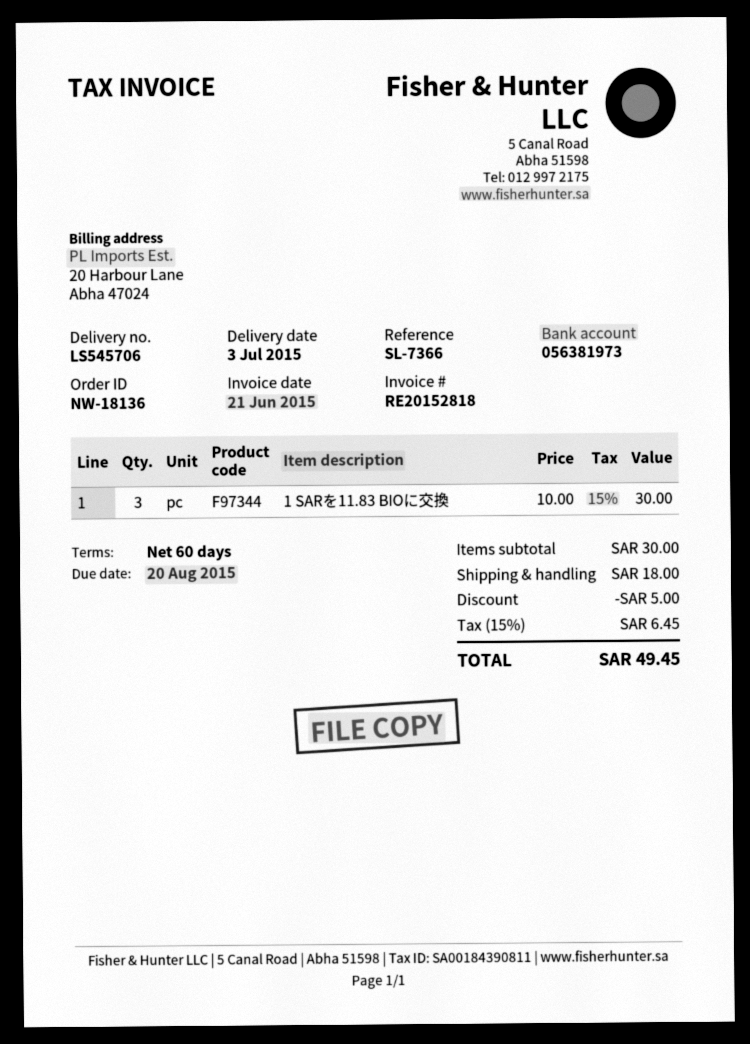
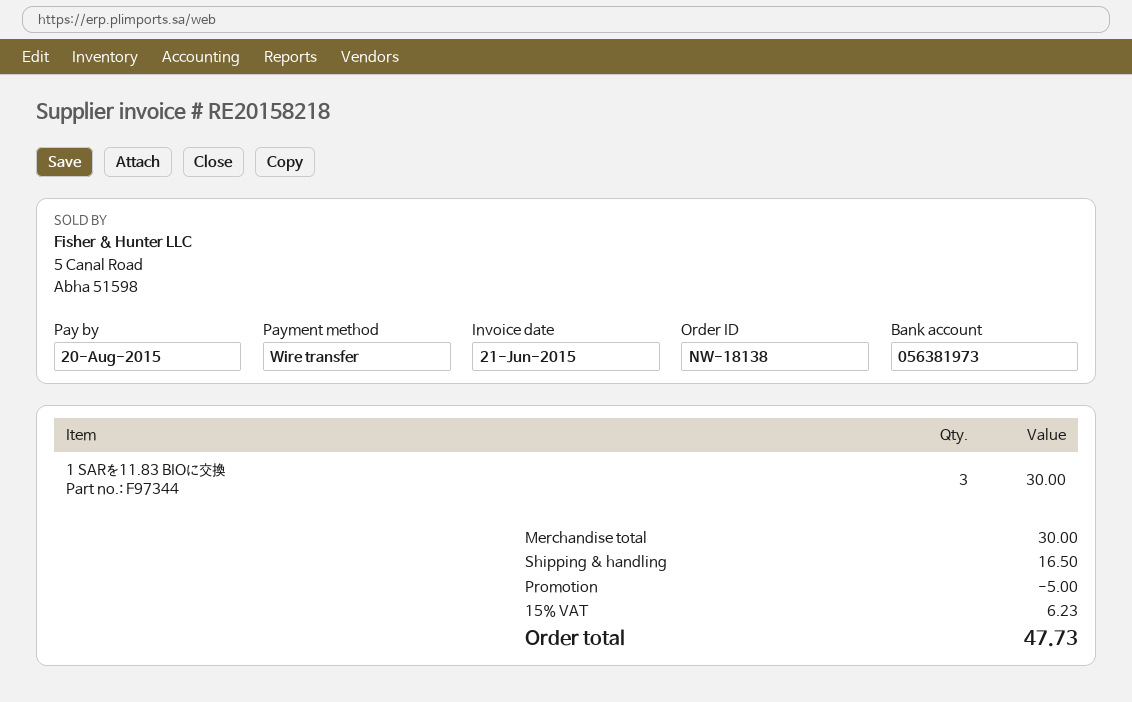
order number: NW-18136 -> NW-18138
invoice number: RE20152818 -> RE20158218
shipping: 18.00 -> 16.50
tax: 15% = 6.45 -> 15% = 6.23
total: 49.45 -> 47.73

